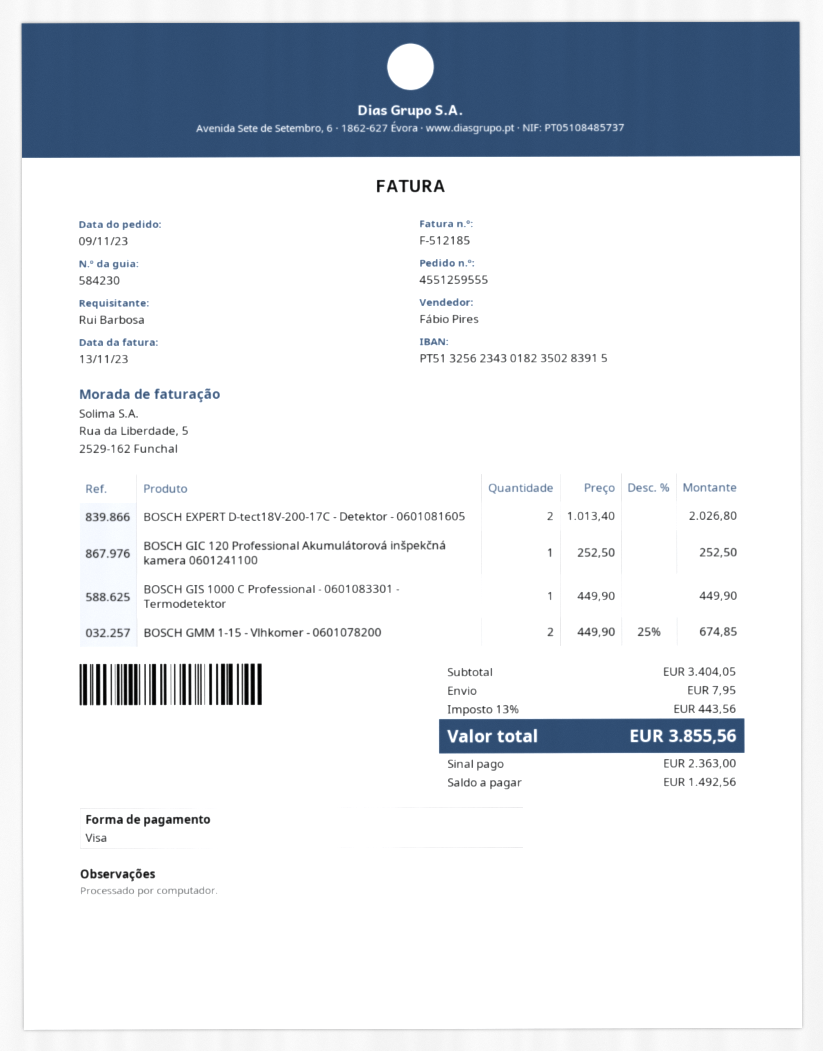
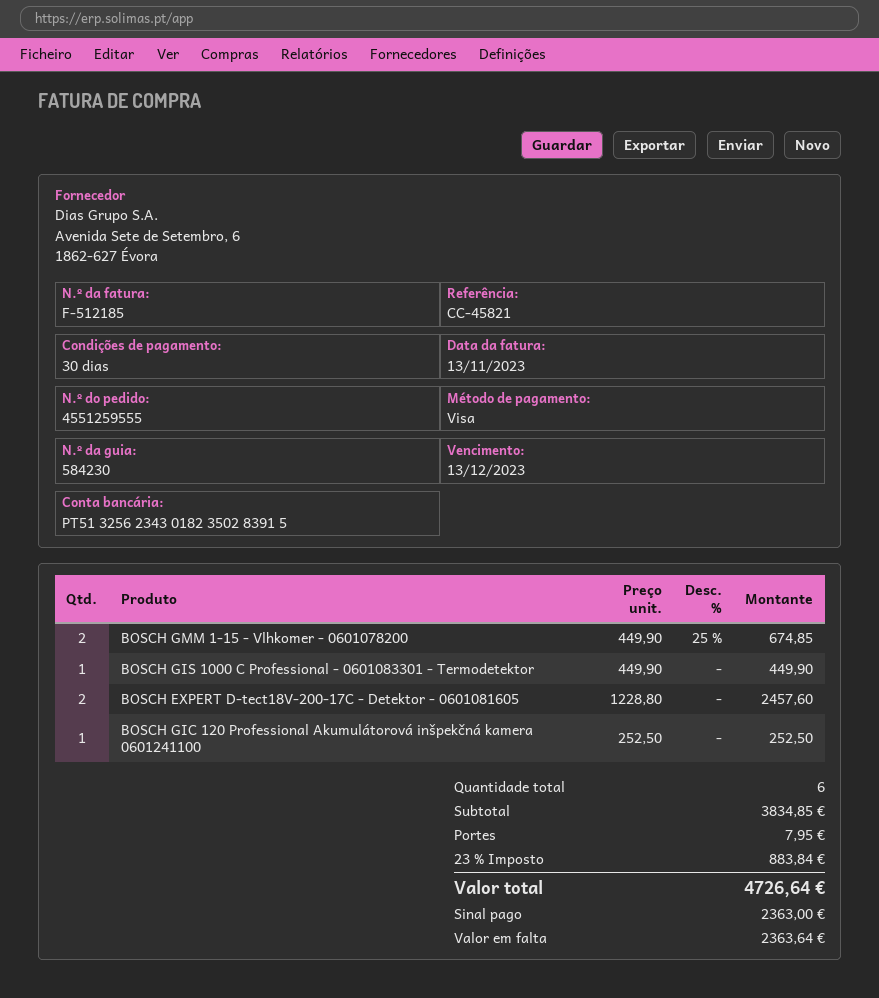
BOSCH EXPERT D-tect18V-200-17C - Detektor - 0601081605: 2 x 1013.40 = 2026.80 -> 2 x 1228.80 = 2457.60
subtotal: 3404.05 -> 3834.85
tax: 13% = 443.56 -> 23% = 883.84
total: 3855.56 -> 4726.64
balance: 1492.56 -> 2363.64

